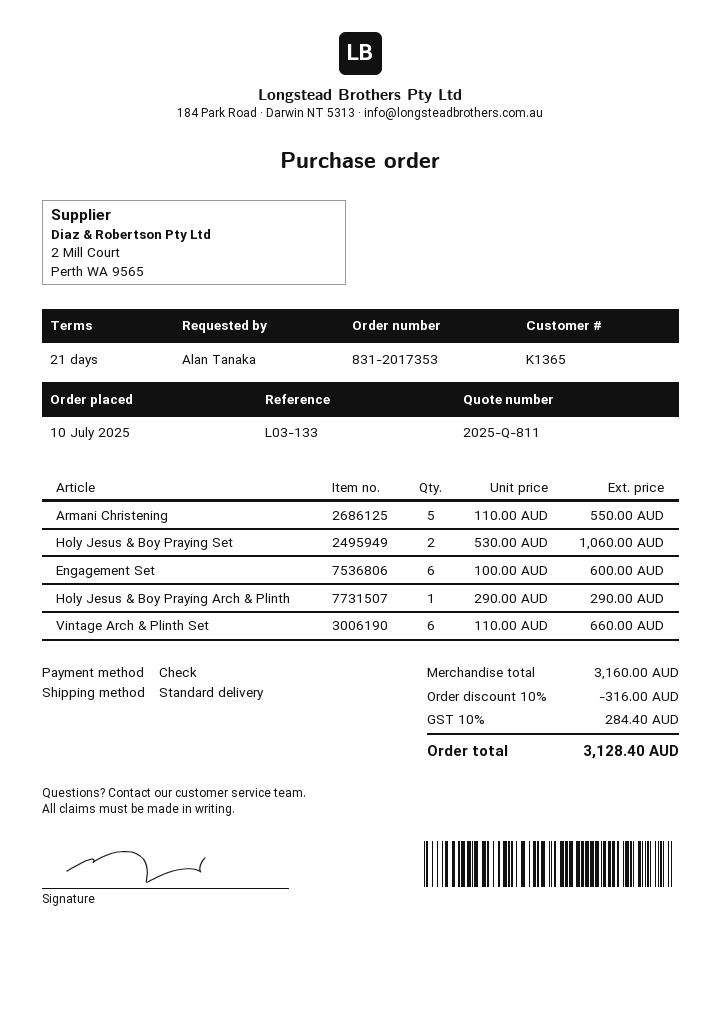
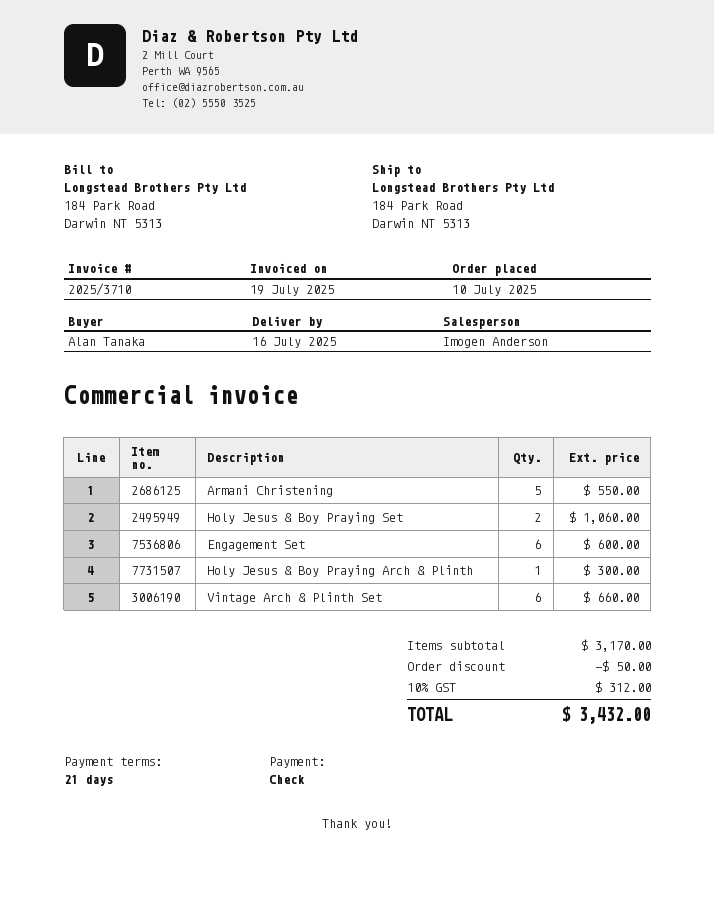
Holy Jesus & Boy Praying Arch & Plinth: 1 for 290.00 -> 1 for 300.00
subtotal: 3160.00 -> 3170.00
discount: 316.00 -> 50.00
tax: 10% = 284.40 -> 10% = 312.00
total: 3128.40 -> 3432.00

